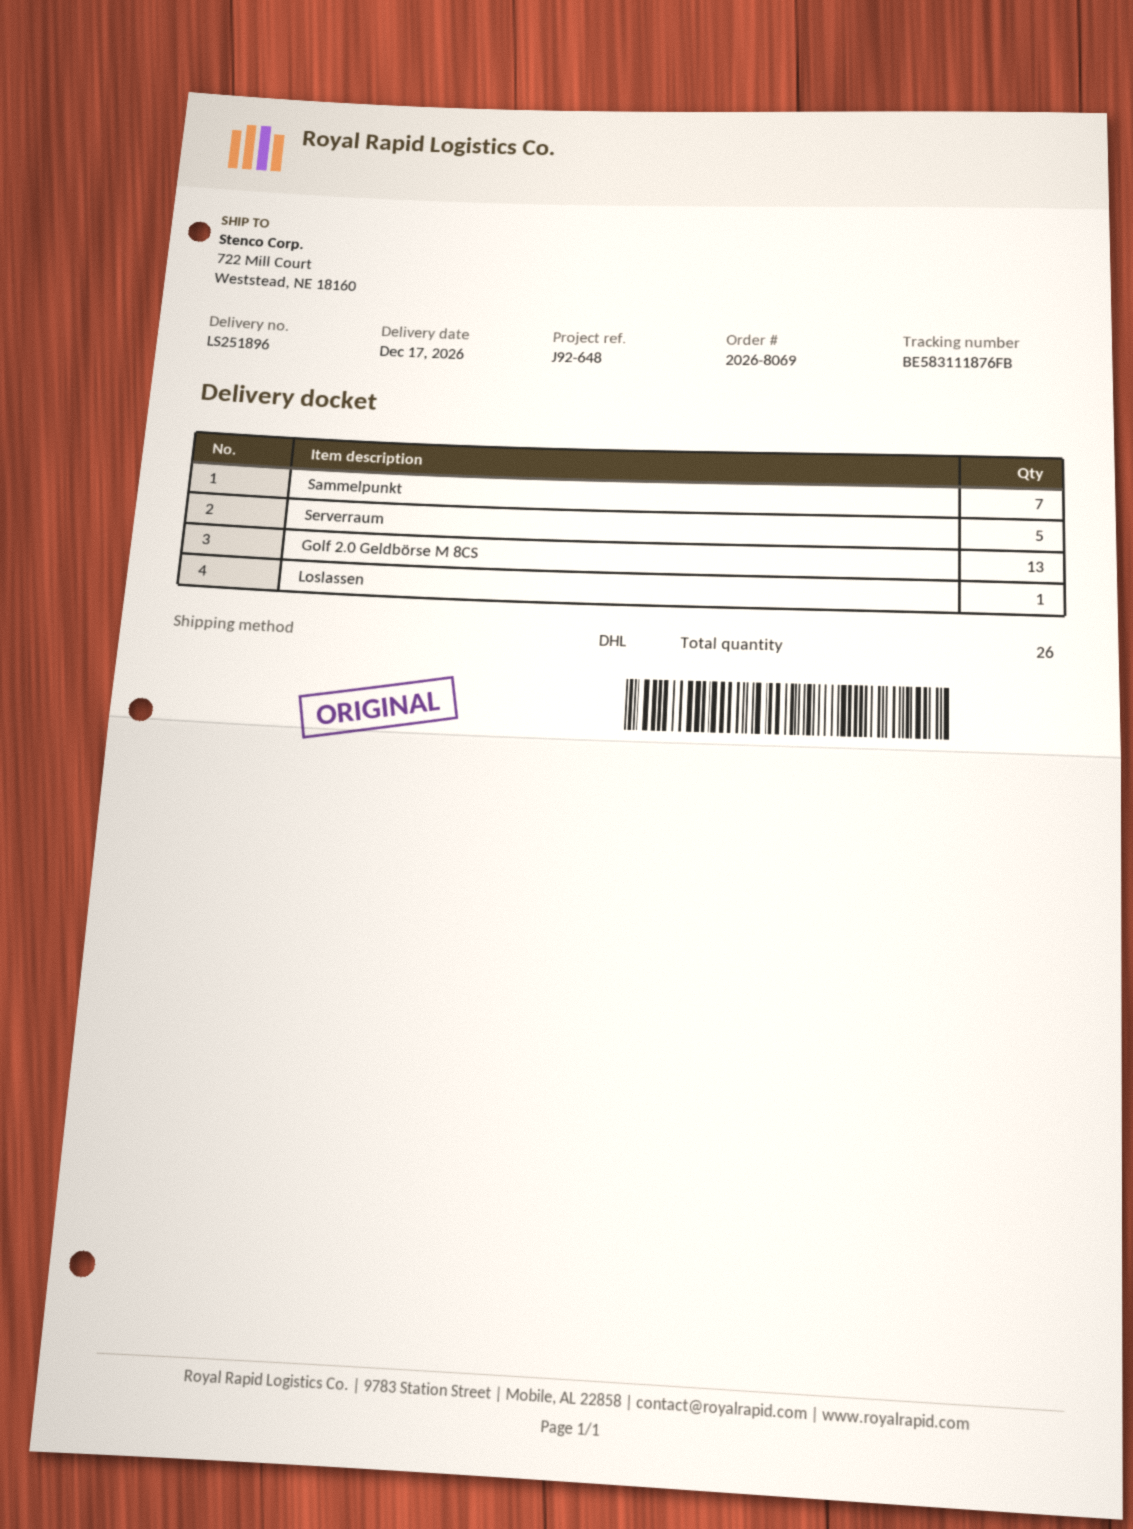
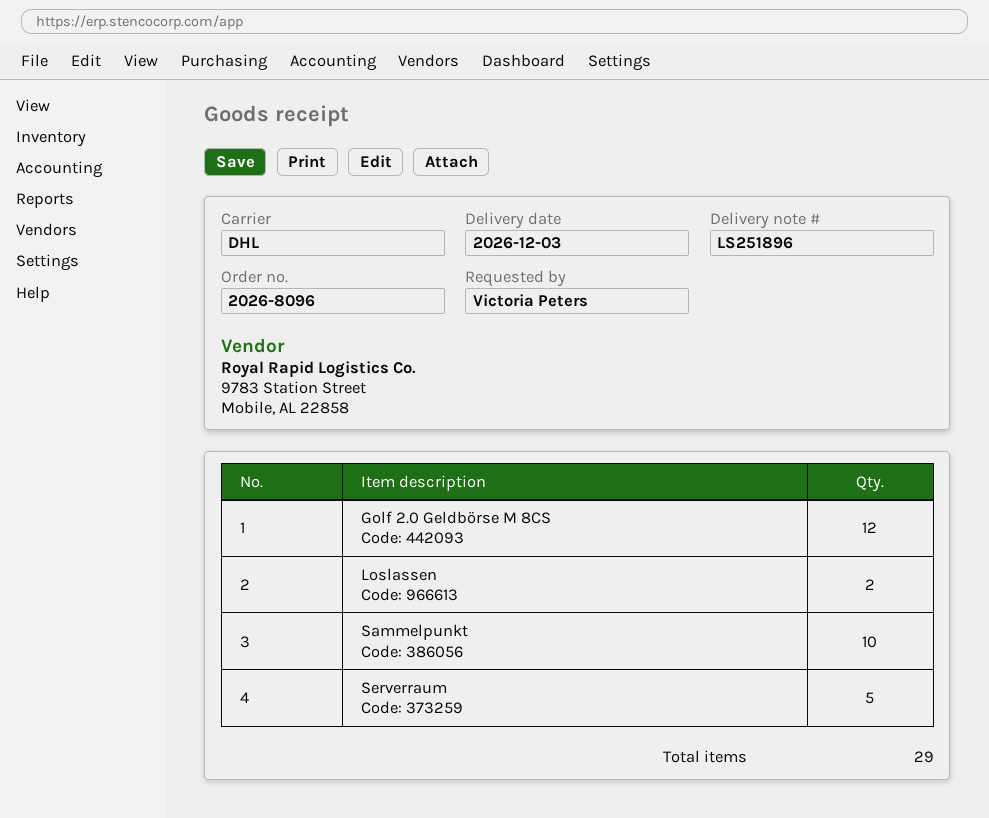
order number: 2026-8069 -> 2026-8096
delivery date: 2026-12-17 -> 2026-12-03
Sammelpunkt: 7 -> 10
Golf 2.0 Geldbörse M 8CS: 13 -> 12
Loslassen: 1 -> 2
total quantity: 26 -> 29

